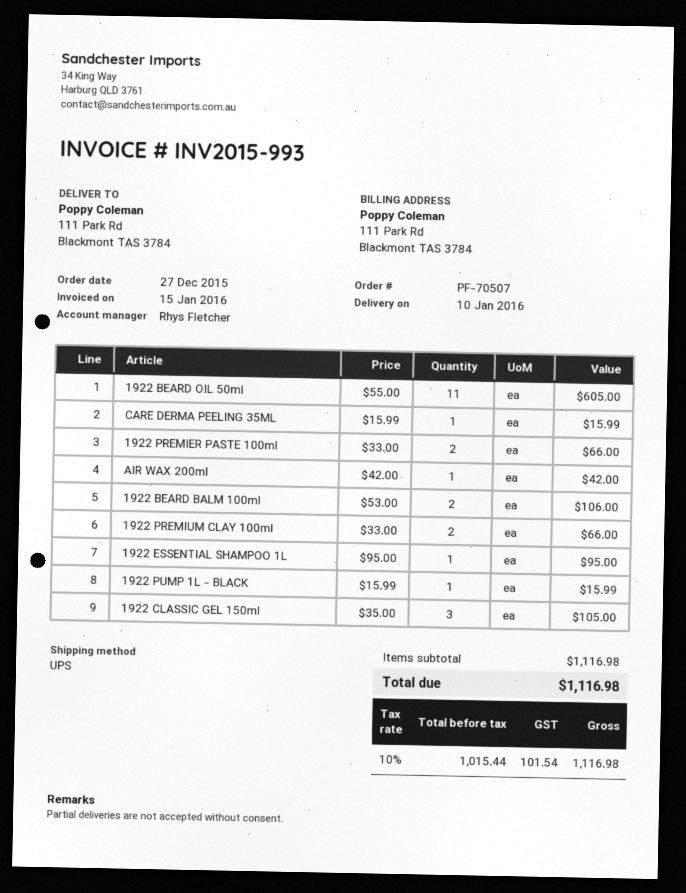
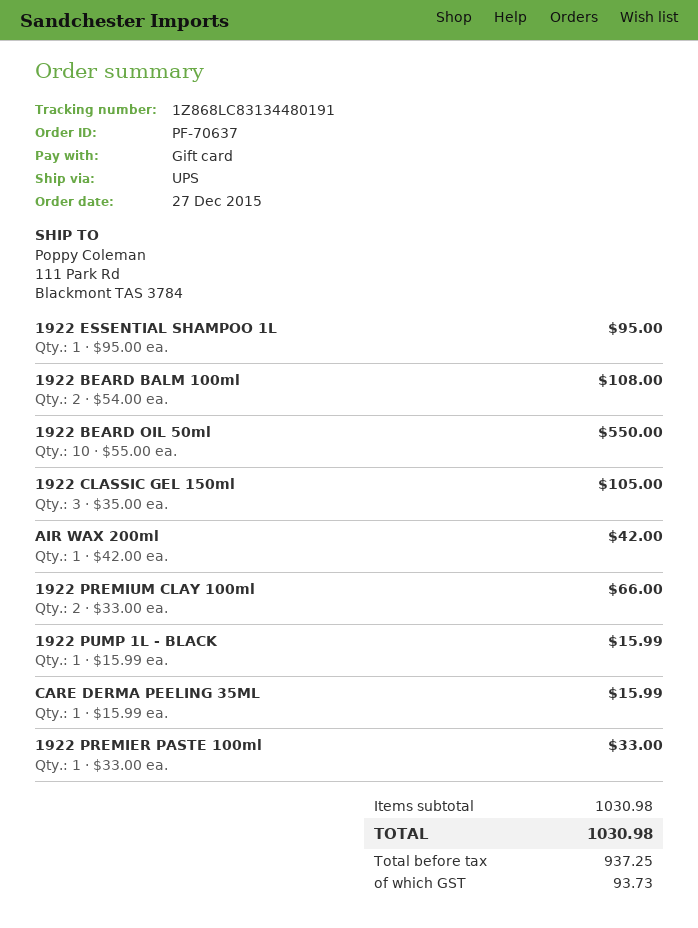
order number: PF-70507 -> PF-70637
1922 BEARD OIL 50ml: 11 x 55.00 = 605.00 -> 10 x 55.00 = 550.00
1922 PREMIER PASTE 100ml: 2 x 33.00 = 66.00 -> 1 x 33.00 = 33.00
1922 BEARD BALM 100ml: 2 x 53.00 = 106.00 -> 2 x 54.00 = 108.00
subtotal: 1116.98 -> 1030.98
net: 1015.44 -> 937.25
tax: 101.54 -> 93.73
total: 1116.98 -> 1030.98

